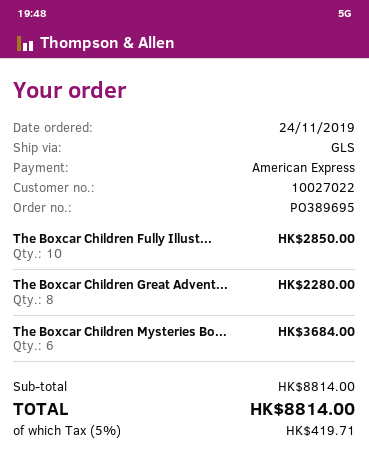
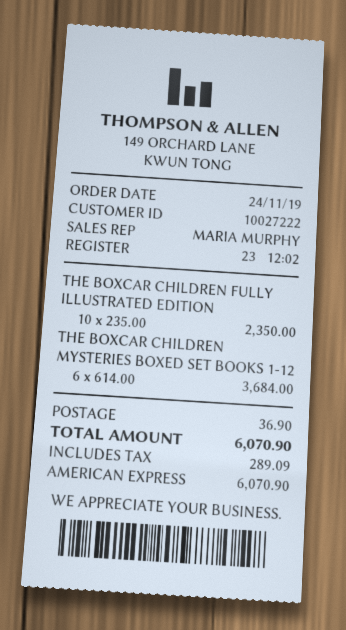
customer number: 10027022 -> 10027222
The Boxcar Children Fully Illust...: 10 for 2850.00 -> 10 for 2350.00
The Boxcar Children Great Advent...: 8 for 2280.00 -> none
shipping: none -> 36.90
tax: 419.71 -> 289.09
total: 8814.00 -> 6070.90

